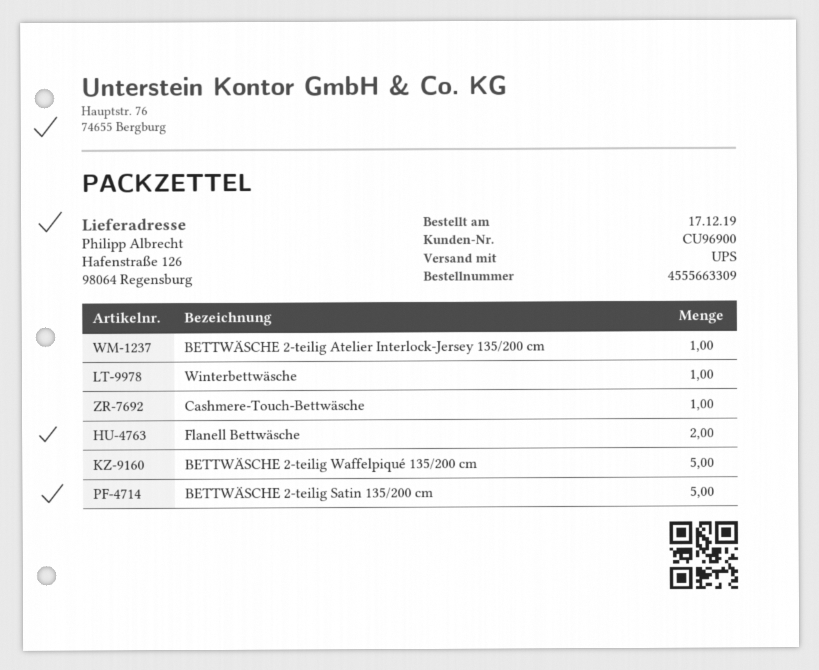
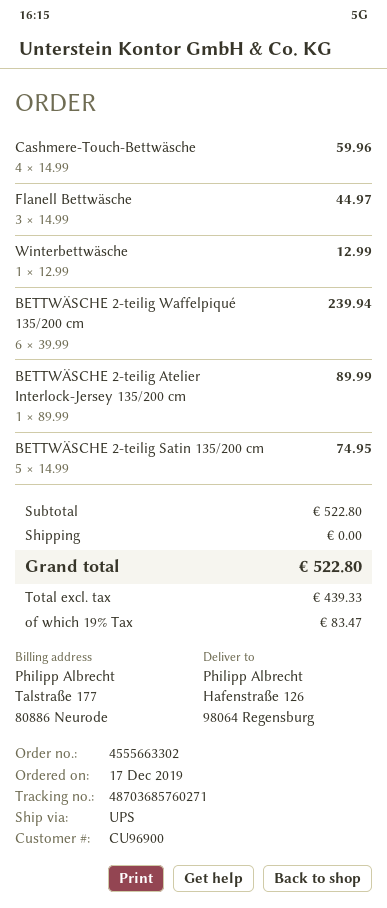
order number: 4555663309 -> 4555663302
Cashmere-Touch-Bettwäsche: 1 -> 4
Flanell Bettwäsche: 2 -> 3
BETTWÄSCHE 2-teilig Waffelpiqué 135/200 cm: 5 -> 6

